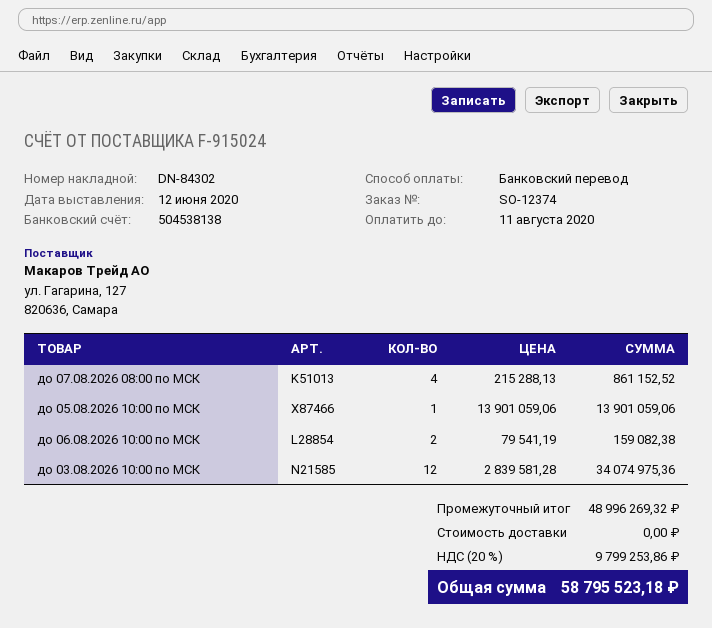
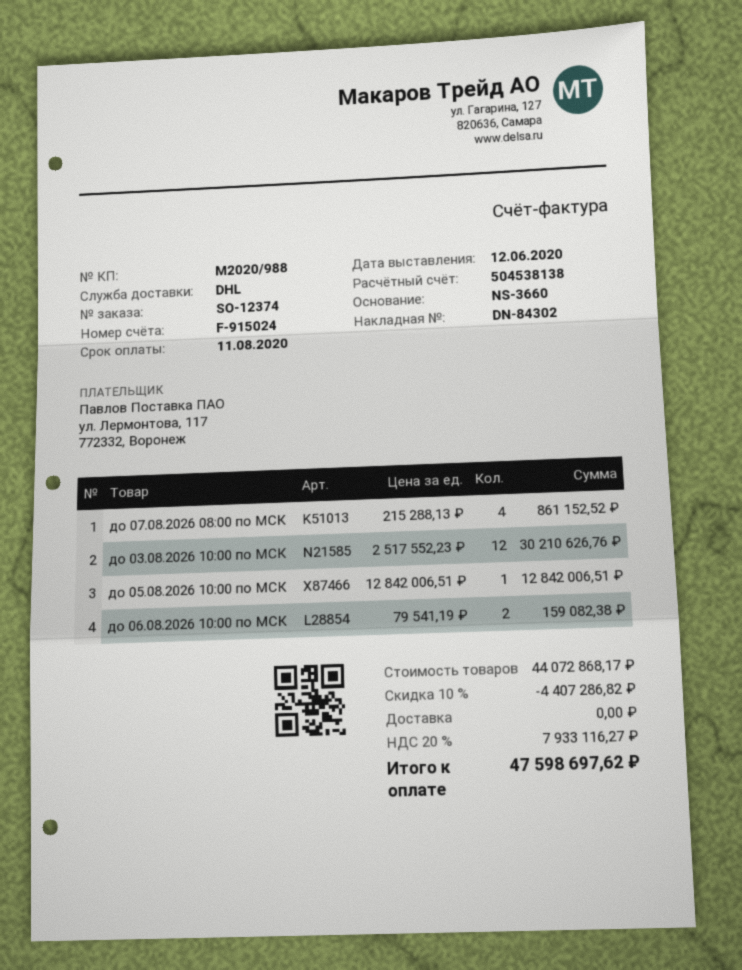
до 05.08.2026 10:00 по МСК: 1 x 13901059.06 = 13901059.06 -> 1 x 12842006.51 = 12842006.51
до 03.08.2026 10:00 по МСК: 12 x 2839581.28 = 34074975.36 -> 12 x 2517552.23 = 30210626.76
subtotal: 48996269.32 -> 44072868.17
discount: none -> 10% = 4407286.82
tax: 20% = 9799253.86 -> 20% = 7933116.27
total: 58795523.18 -> 47598697.62

